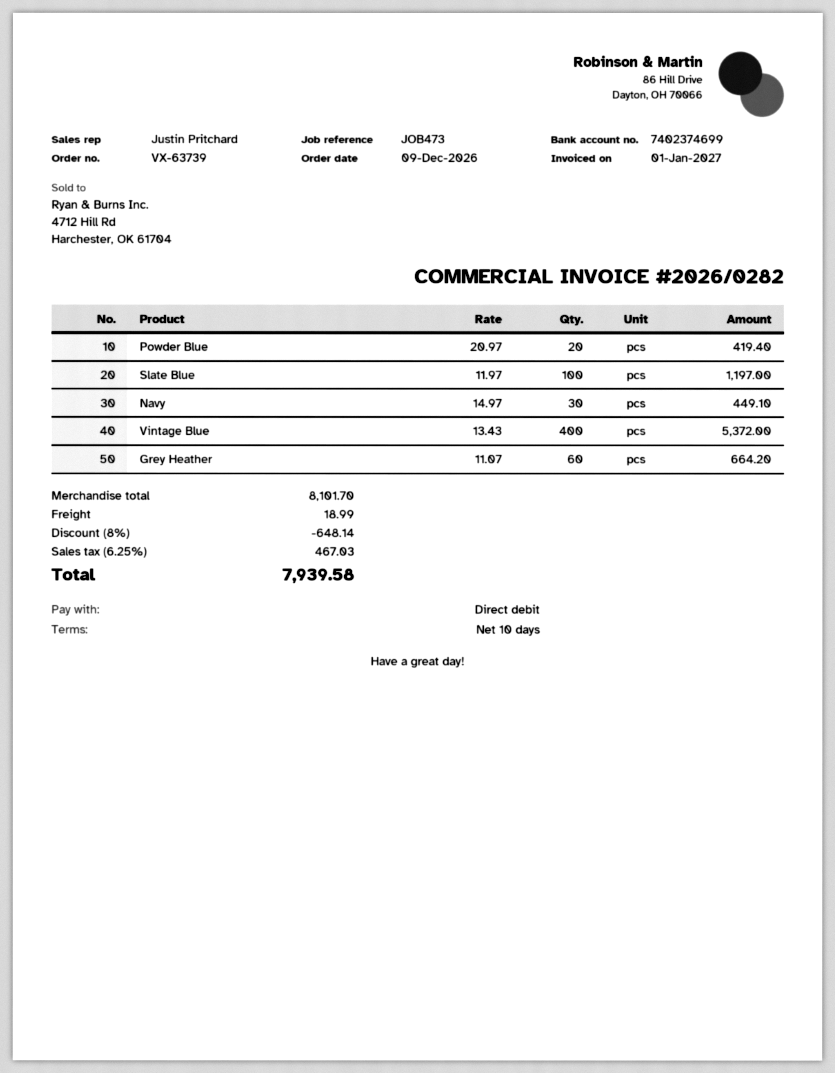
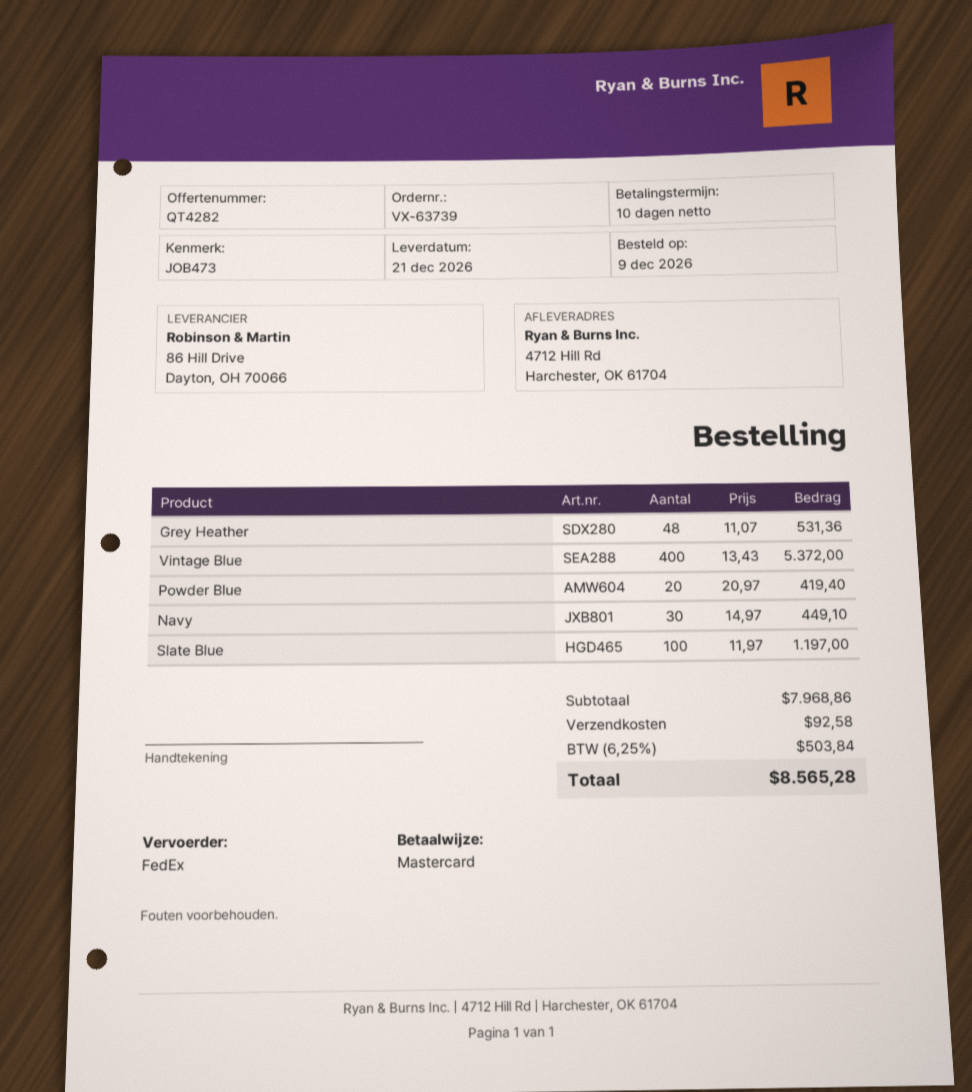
payment method: direct debit -> Mastercard
Grey Heather: 60 x 11.07 = 664.20 -> 48 x 11.07 = 531.36
subtotal: 8101.70 -> 7968.86
discount: 8% = 648.14 -> none
shipping: 18.99 -> 92.58
tax: 6.25% = 467.03 -> 6.25% = 503.84
total: 7939.58 -> 8565.28

